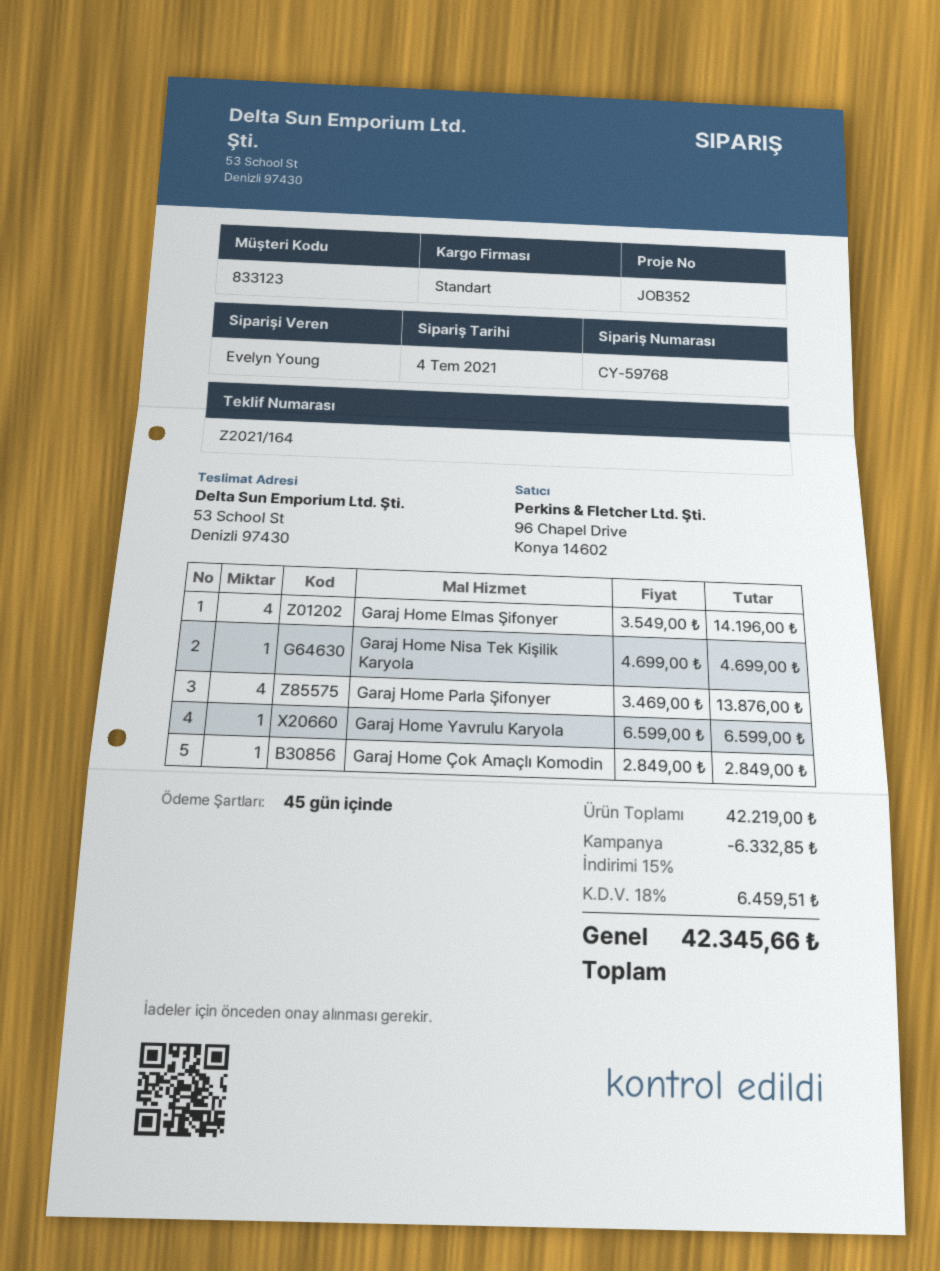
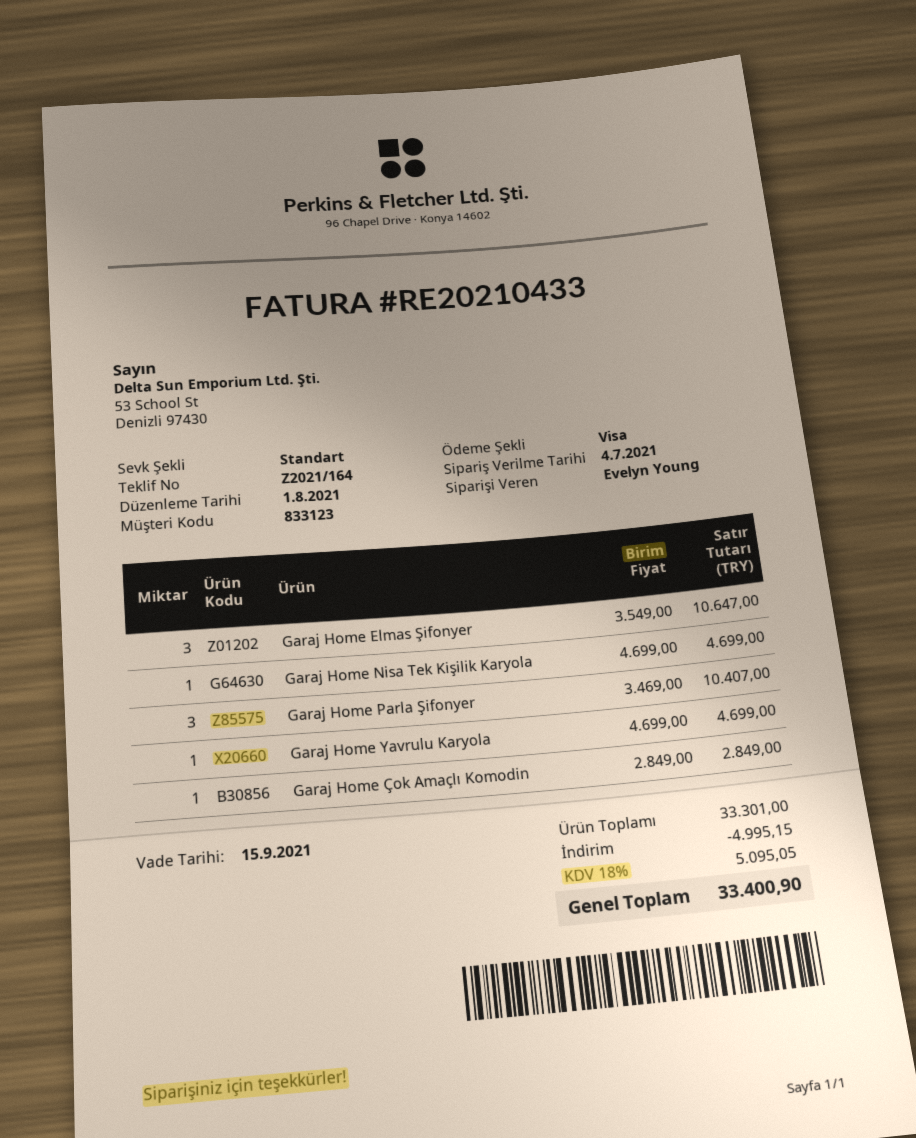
Garaj Home Elmas Şifonyer: 4 x 3549.00 = 14196.00 -> 3 x 3549.00 = 10647.00
Garaj Home Parla Şifonyer: 4 x 3469.00 = 13876.00 -> 3 x 3469.00 = 10407.00
Garaj Home Yavrulu Karyola: 1 x 6599.00 = 6599.00 -> 1 x 4699.00 = 4699.00
subtotal: 42219.00 -> 33301.00
discount: 6332.85 -> 4995.15
tax: 18% = 6459.51 -> 18% = 5095.05
total: 42345.66 -> 33400.90

